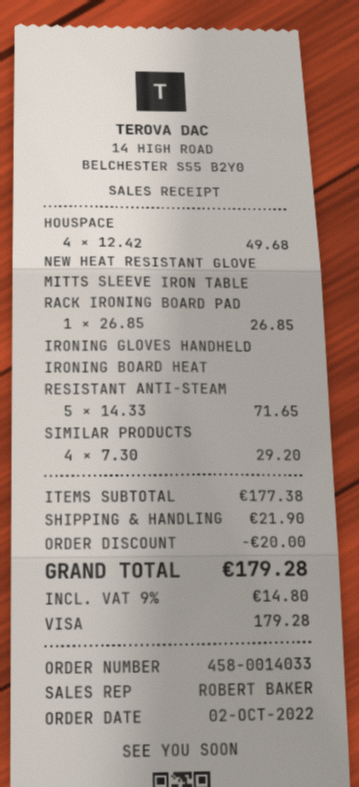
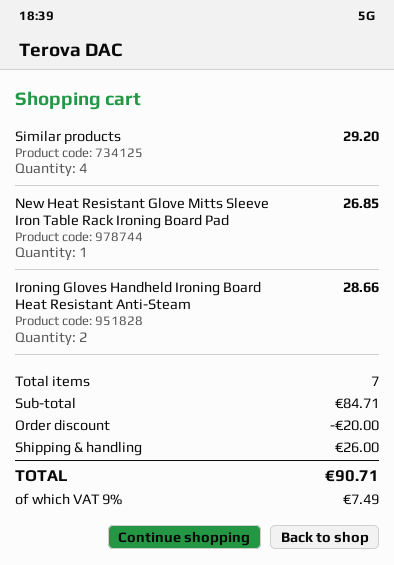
HOUSPACE: 4 for 49.68 -> none
IRONING GLOVES HANDHELD IRONING BOARD HEAT RESISTANT ANTI-STEAM: 5 for 71.65 -> 2 for 28.66
subtotal: 177.38 -> 84.71
shipping: 21.90 -> 26.00
tax: 9% = 14.80 -> 9% = 7.49
total: 179.28 -> 90.71

